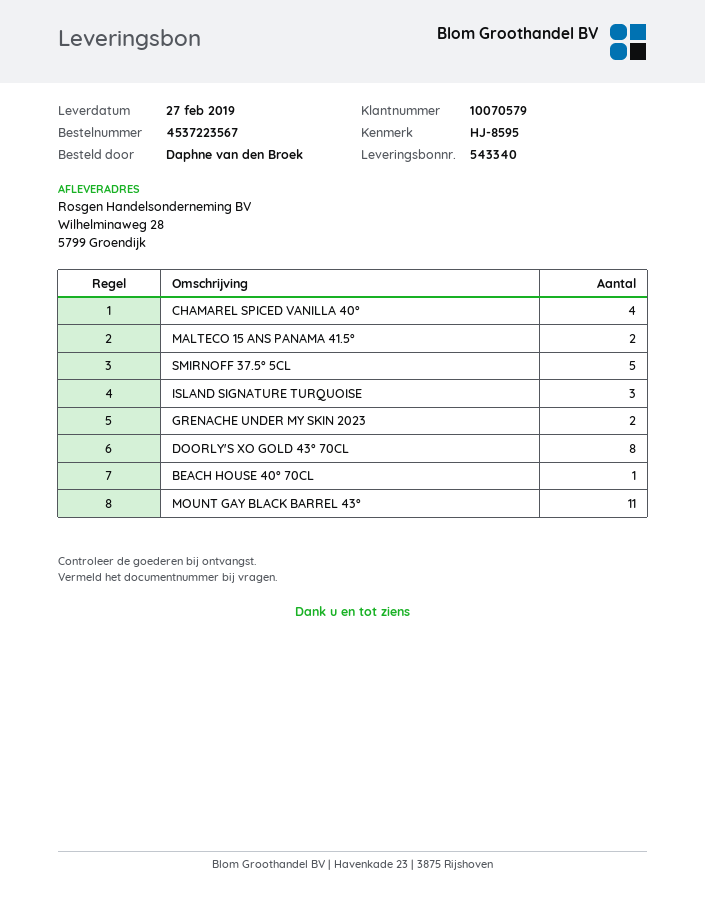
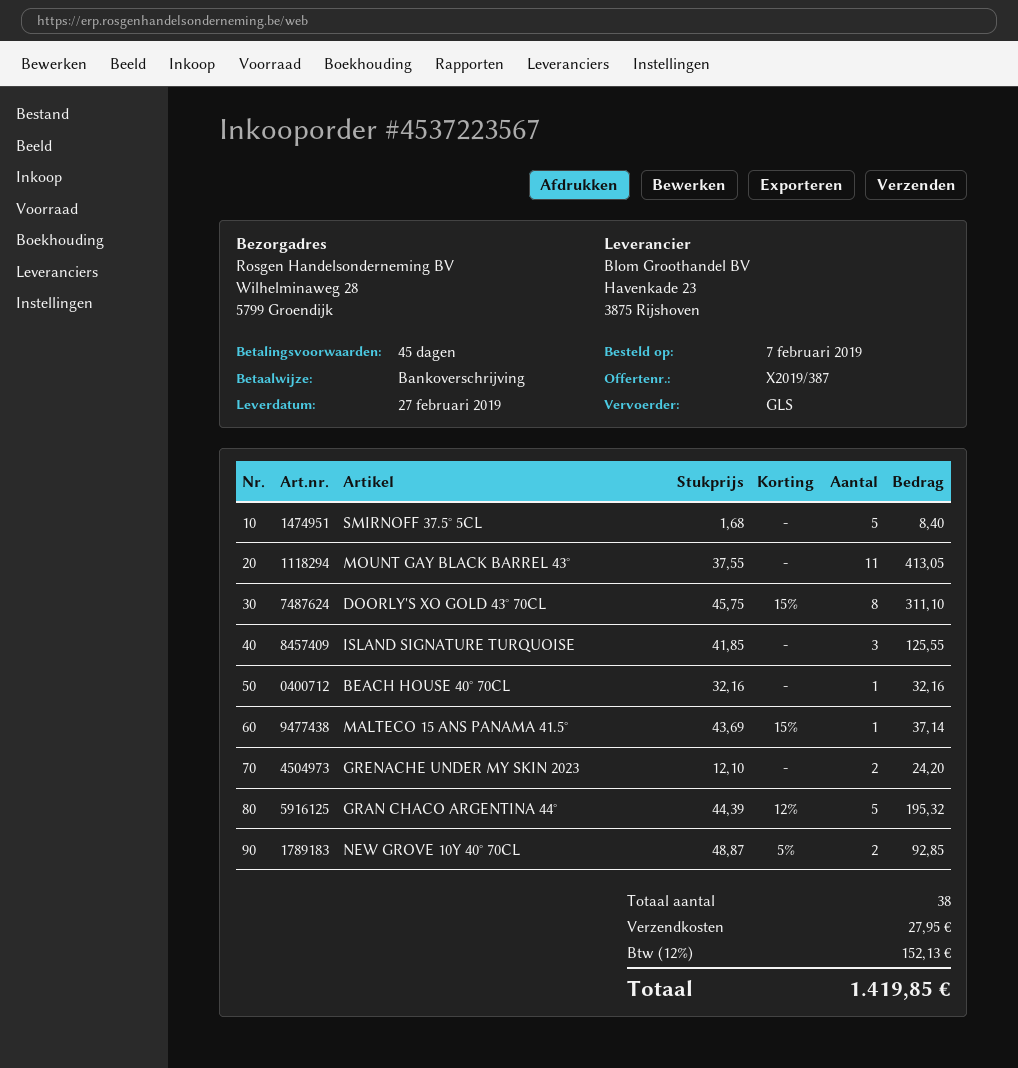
CHAMAREL SPICED VANILLA 40°: 4 -> none
MALTECO 15 ANS PANAMA 41.5°: 2 -> 1
GRAN CHACO ARGENTINA 44°: none -> 5
NEW GROVE 10Y 40° 70CL: none -> 2

